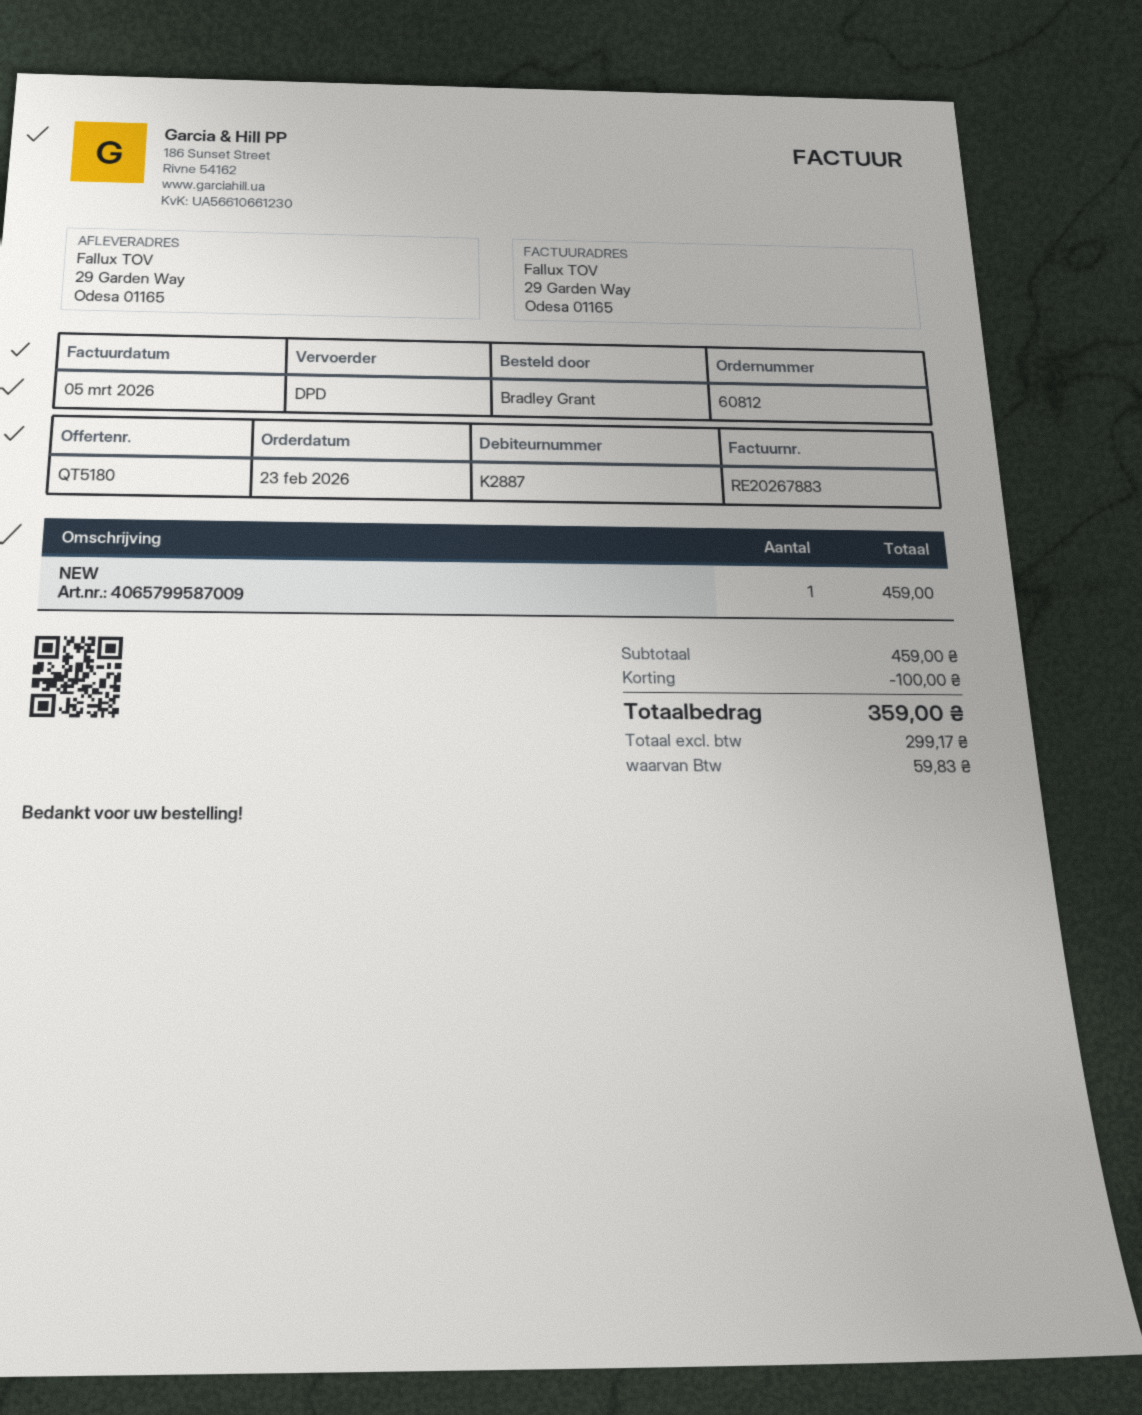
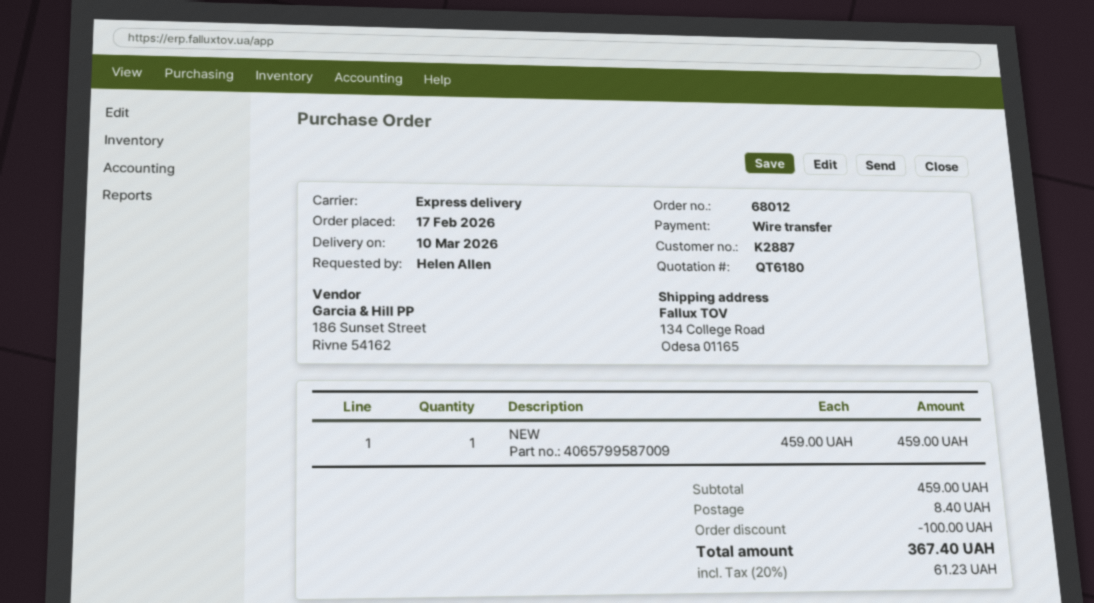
quote number: QT5180 -> QT6180
order number: 60812 -> 68012
order date: 2026-02-23 -> 2026-02-17
ordered by: Bradley Grant -> Helen Allen
shipping method: DPD -> express
ship to: 29 Garden Way, Odesa 01165 -> 134 College Road, Odesa 01165
shipping: none -> 8.40
tax: 59.83 -> 61.23
total: 359.00 -> 367.40

